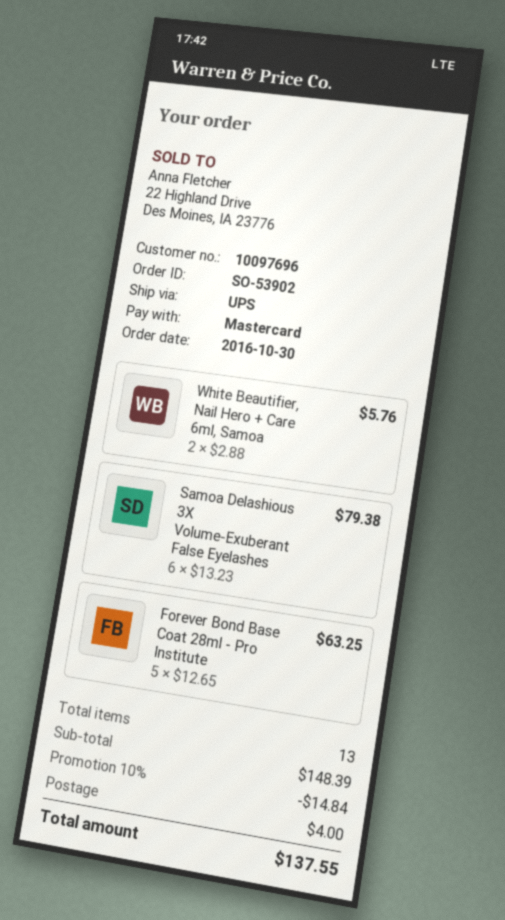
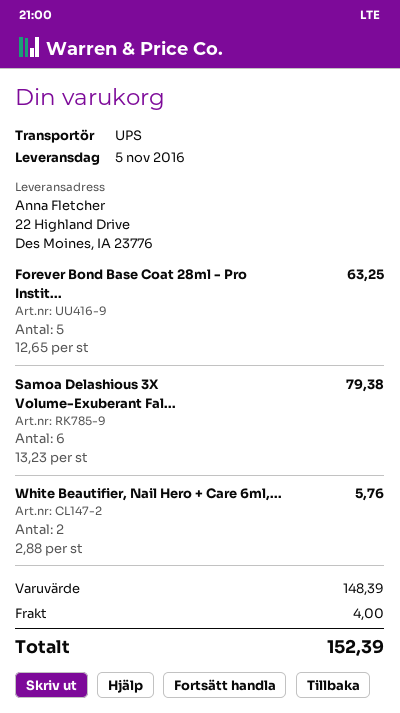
discount: 10% = 14.84 -> none
total: 137.55 -> 152.39

